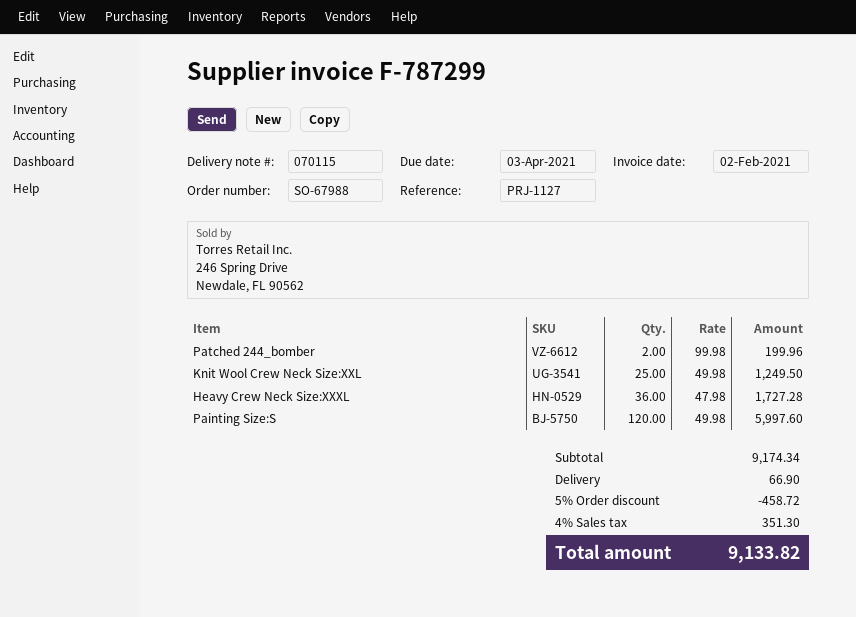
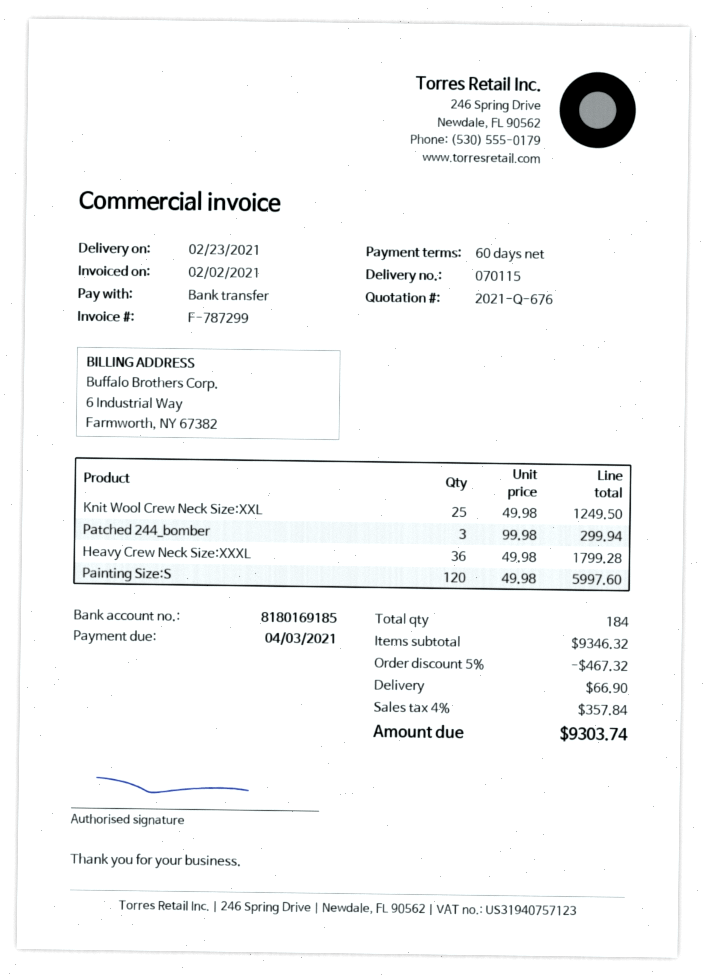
Patched 244_bomber: 2 x 99.98 = 199.96 -> 3 x 99.98 = 299.94
Heavy Crew Neck Size:XXXL: 36 x 47.98 = 1727.28 -> 36 x 49.98 = 1799.28
subtotal: 9174.34 -> 9346.32
discount: 5% = 458.72 -> 5% = 467.32
tax: 4% = 351.30 -> 4% = 357.84
total: 9133.82 -> 9303.74

